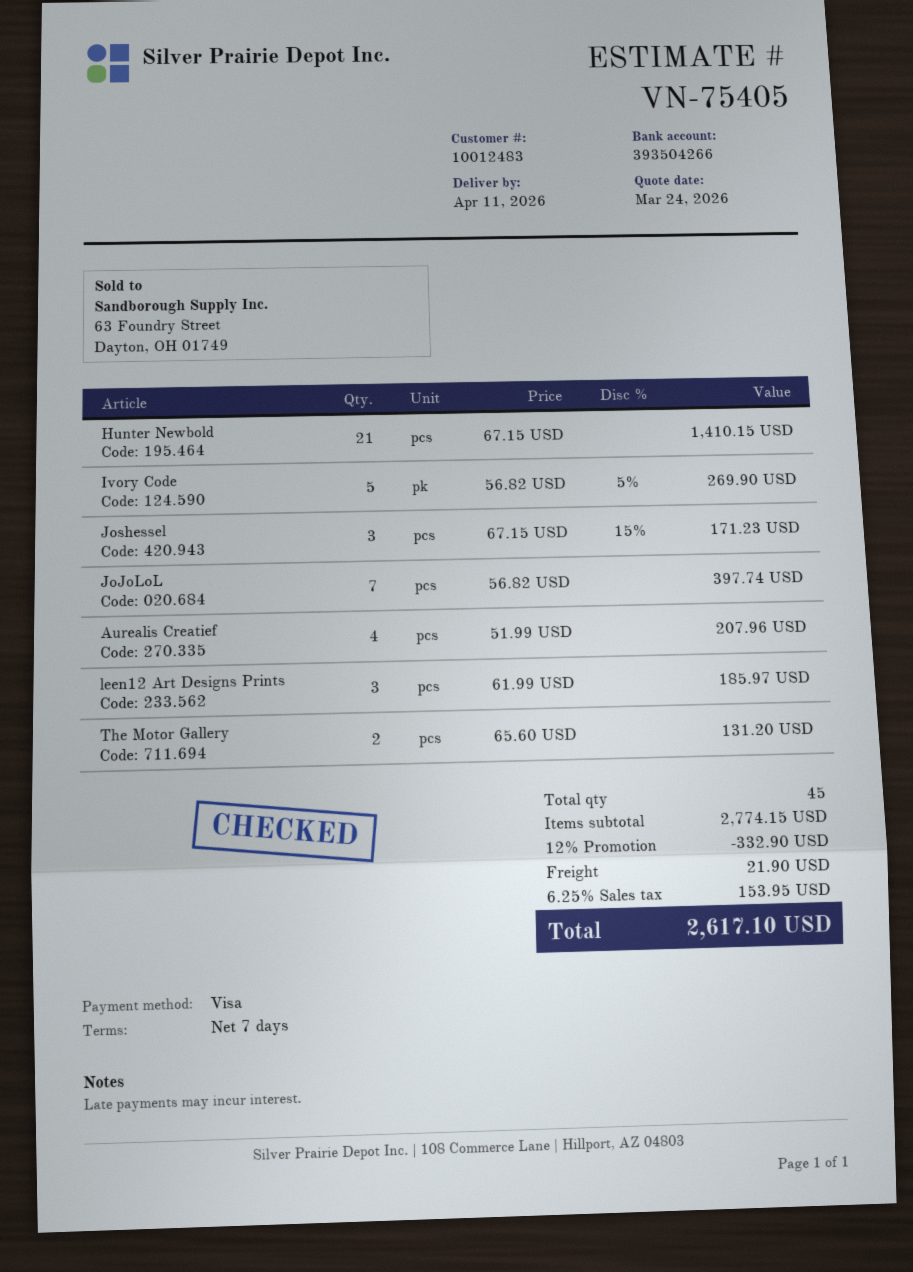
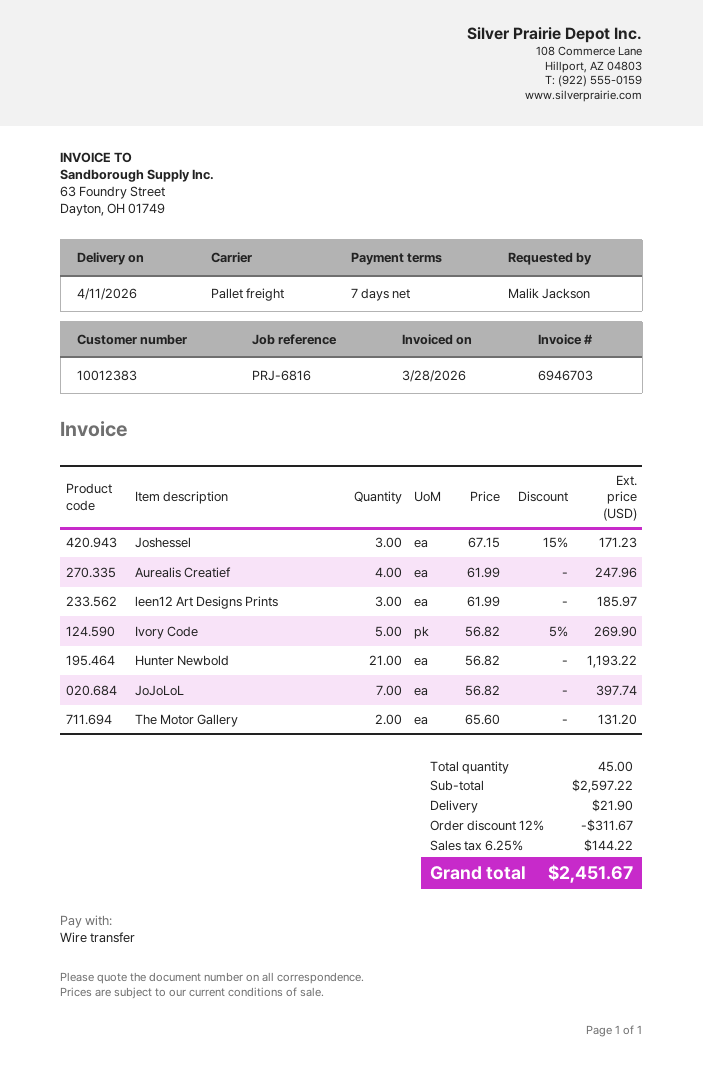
customer number: 10012483 -> 10012383
payment method: Visa -> bank transfer
Hunter Newbold: 21 x 67.15 = 1410.15 -> 21 x 56.82 = 1193.22
Aurealis Creatief: 4 x 51.99 = 207.96 -> 4 x 61.99 = 247.96
subtotal: 2774.15 -> 2597.22
discount: 12% = 332.90 -> 12% = 311.67
tax: 6.25% = 153.95 -> 6.25% = 144.22
total: 2617.10 -> 2451.67

